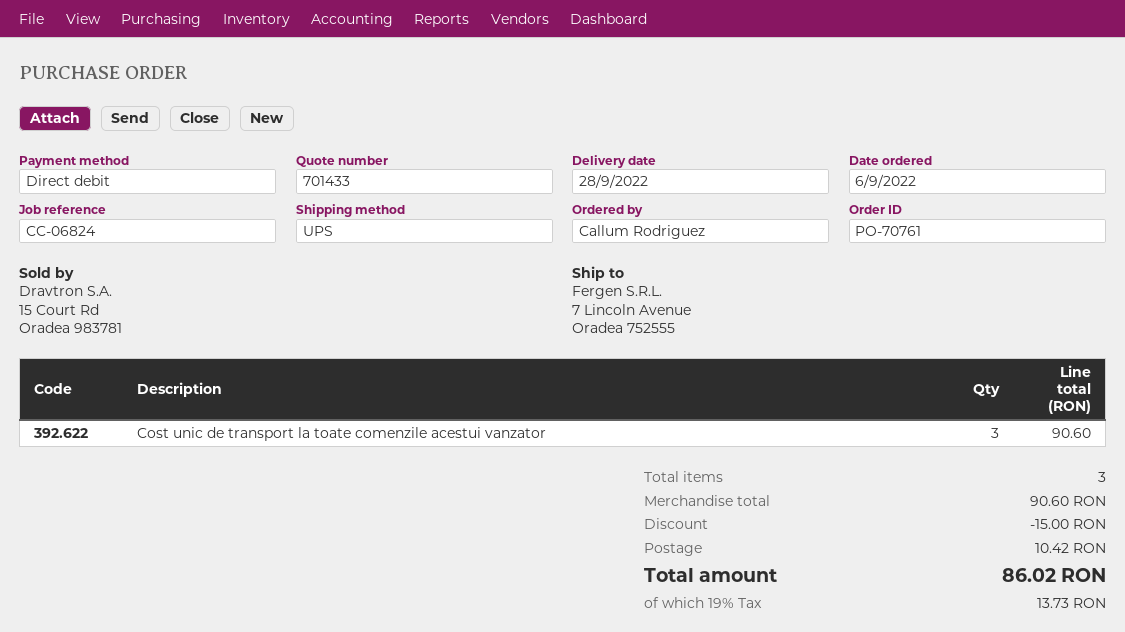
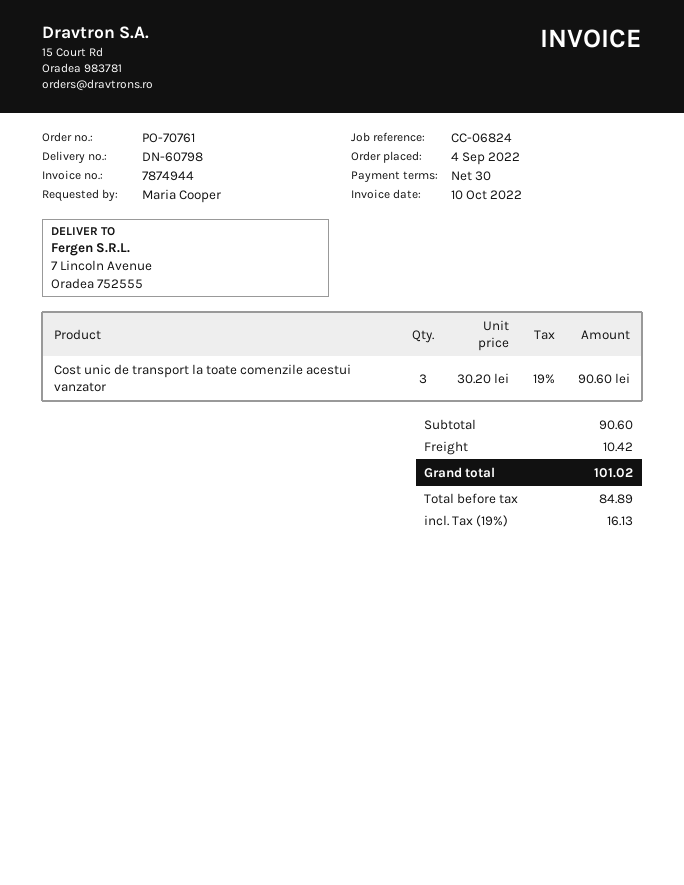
order date: 2022-09-06 -> 2022-09-04
ordered by: Callum Rodriguez -> Maria Cooper
discount: 15.00 -> none
tax: 19% = 13.73 -> 19% = 16.13
total: 86.02 -> 101.02

